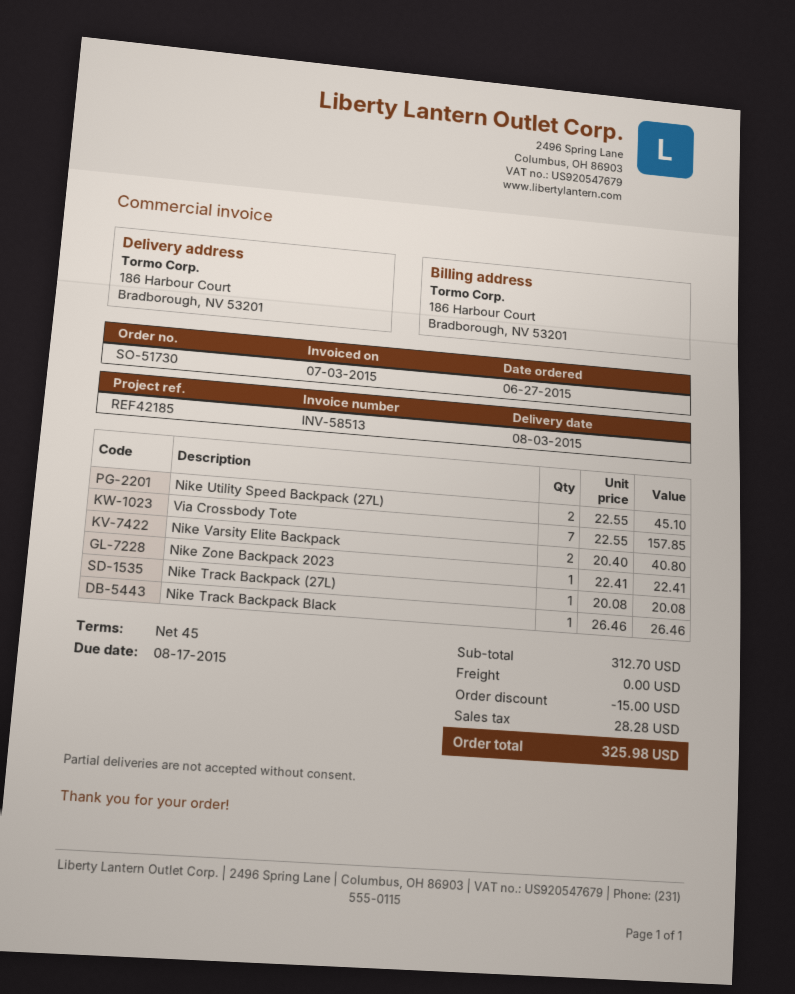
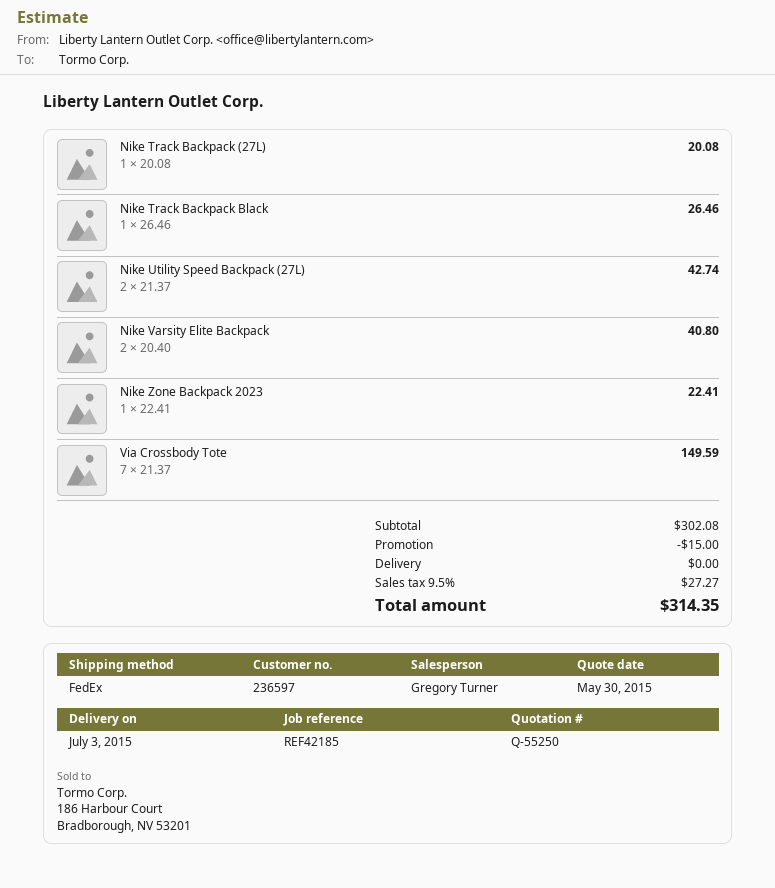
delivery date: 2015-08-03 -> 2015-07-03
Nike Utility Speed Backpack (27L): 2 x 22.55 = 45.10 -> 2 x 21.37 = 42.74
Via Crossbody Tote: 7 x 22.55 = 157.85 -> 7 x 21.37 = 149.59
subtotal: 312.70 -> 302.08
tax: 28.28 -> 27.27
total: 325.98 -> 314.35

